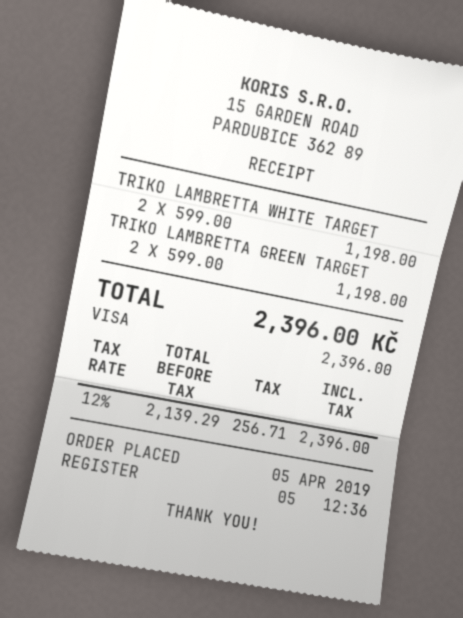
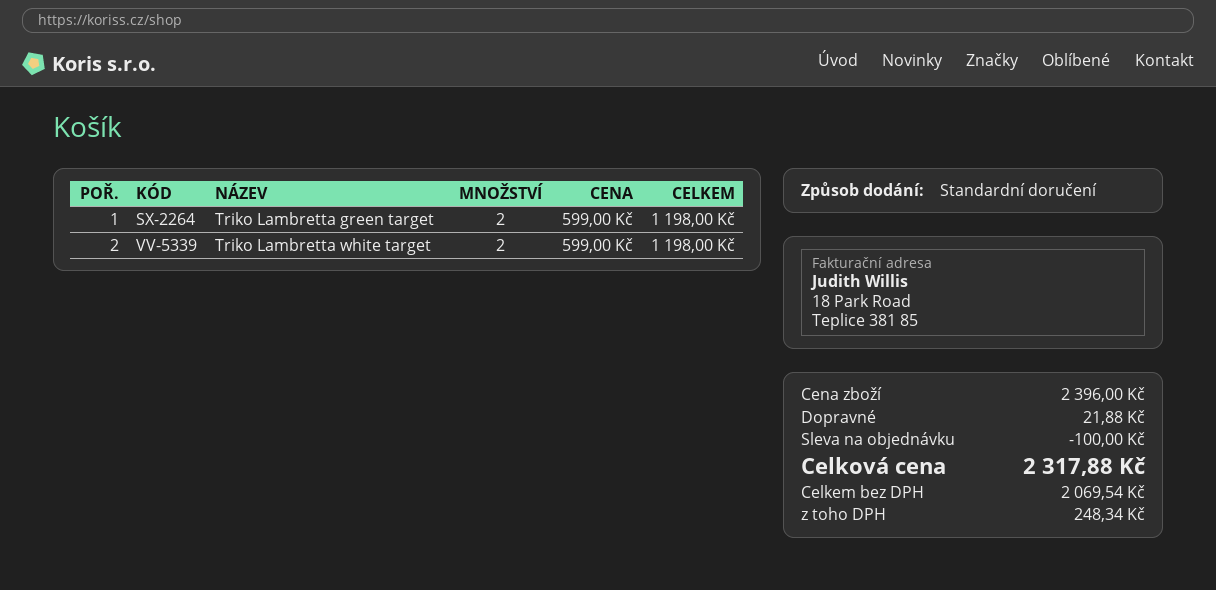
discount: none -> 100.00
shipping: none -> 21.88
net: 2139.29 -> 2069.54
tax: 256.71 -> 248.34
total: 2396.00 -> 2317.88

